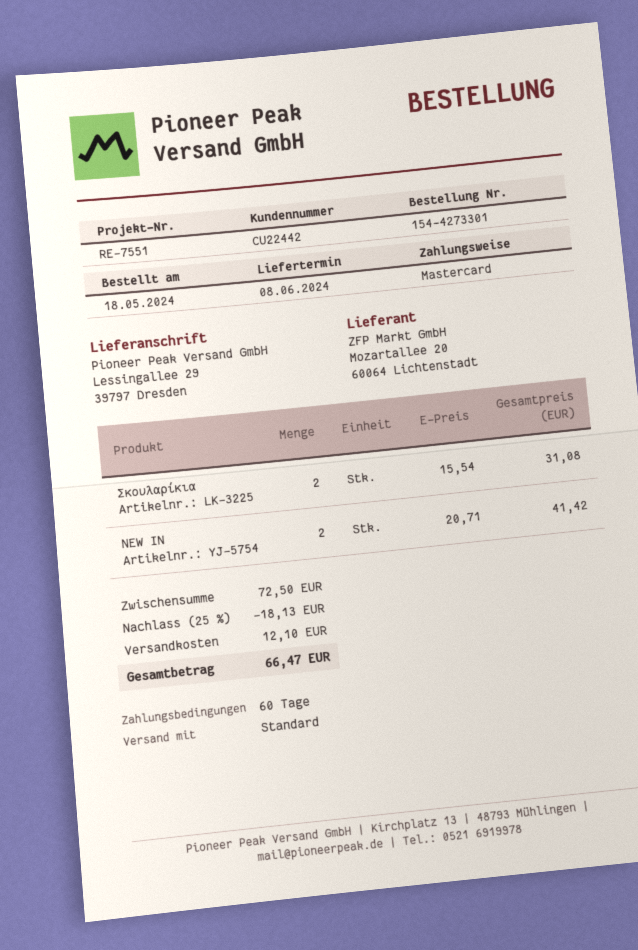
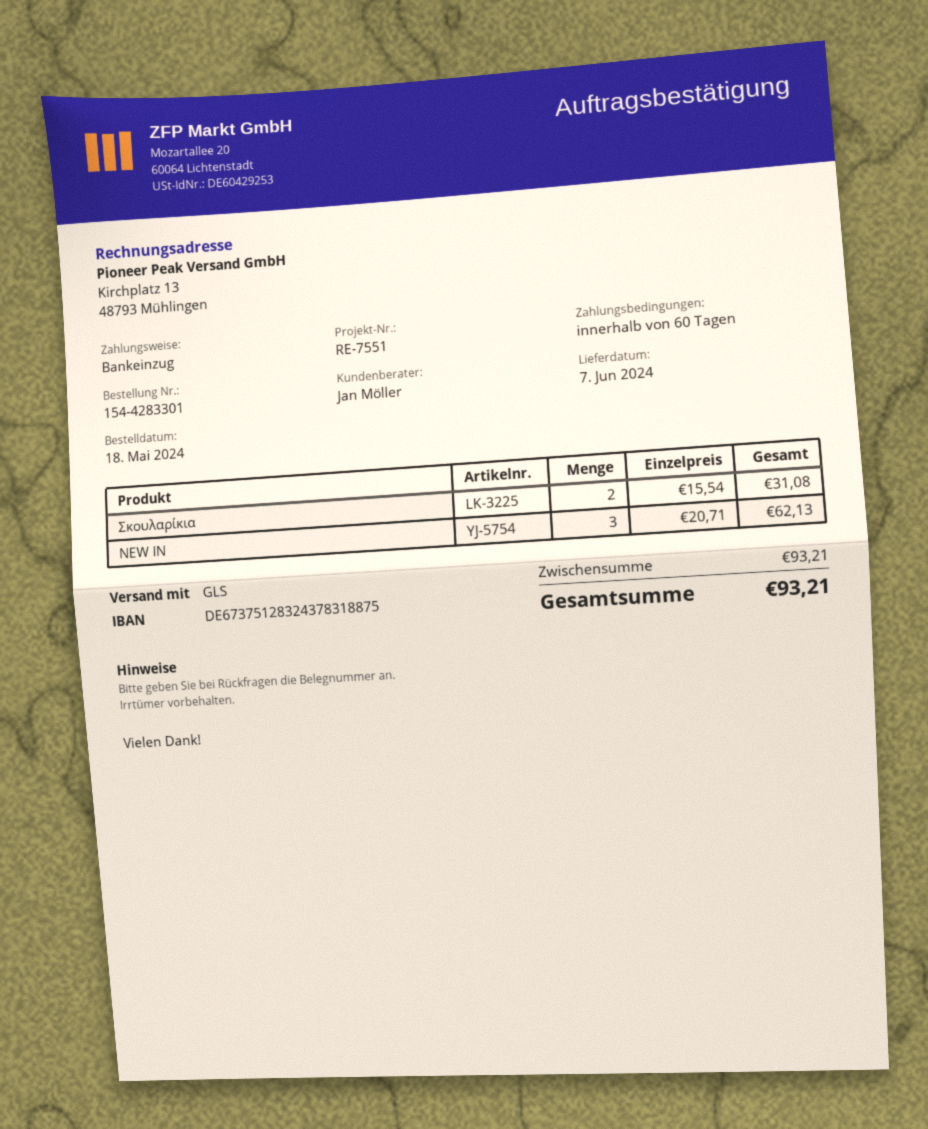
order number: 154-4273301 -> 154-4283301
delivery date: 2024-06-08 -> 2024-06-07
payment method: Mastercard -> direct debit
shipping method: standard -> GLS
NEW IN: 2 x 20.71 = 41.42 -> 3 x 20.71 = 62.13
subtotal: 72.50 -> 93.21
discount: 25% = 18.13 -> none
shipping: 12.10 -> none
total: 66.47 -> 93.21

